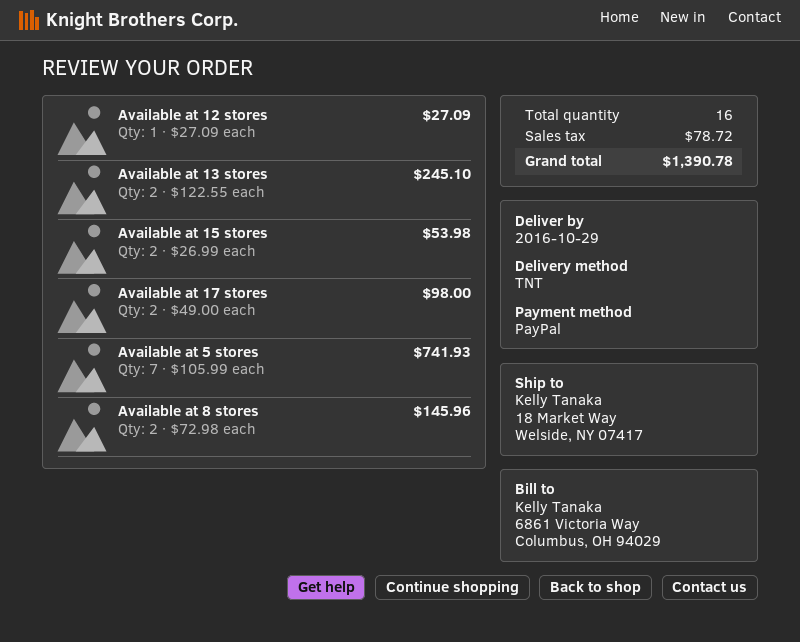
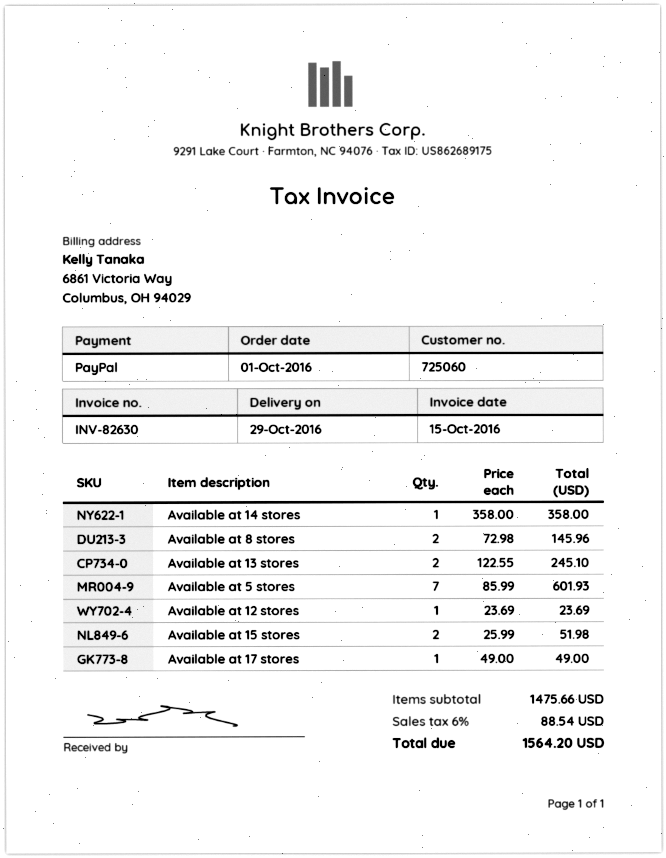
Available at 12 stores: 1 x 27.09 = 27.09 -> 1 x 23.69 = 23.69
Available at 15 stores: 2 x 26.99 = 53.98 -> 2 x 25.99 = 51.98
Available at 17 stores: 2 x 49.00 = 98.00 -> 1 x 49.00 = 49.00
Available at 5 stores: 7 x 105.99 = 741.93 -> 7 x 85.99 = 601.93
Available at 14 stores: none -> 1 x 358.00 = 358.00
tax: 78.72 -> 88.54
total: 1390.78 -> 1564.20

